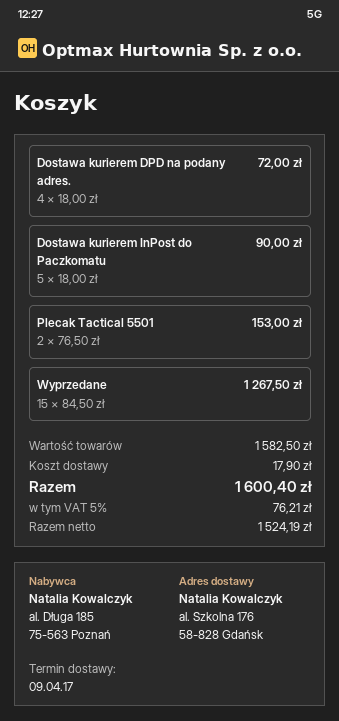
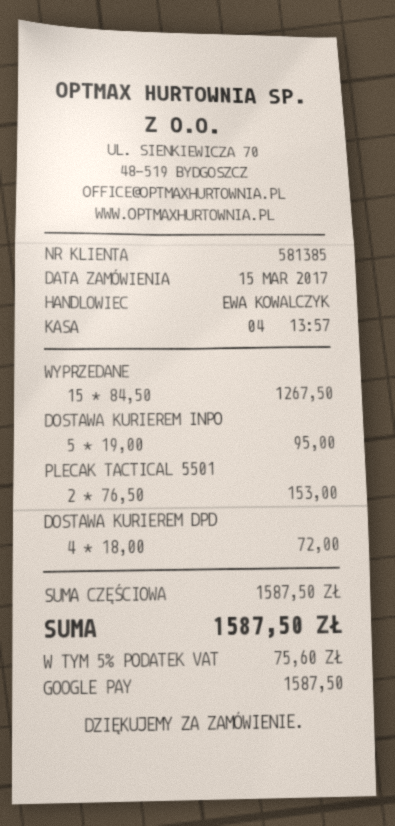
Dostawa kurierem InPost do Paczkomatu: 5 x 18.00 = 90.00 -> 5 x 19.00 = 95.00
subtotal: 1582.50 -> 1587.50
shipping: 17.90 -> none
tax: 5% = 76.21 -> 5% = 75.60
total: 1600.40 -> 1587.50

